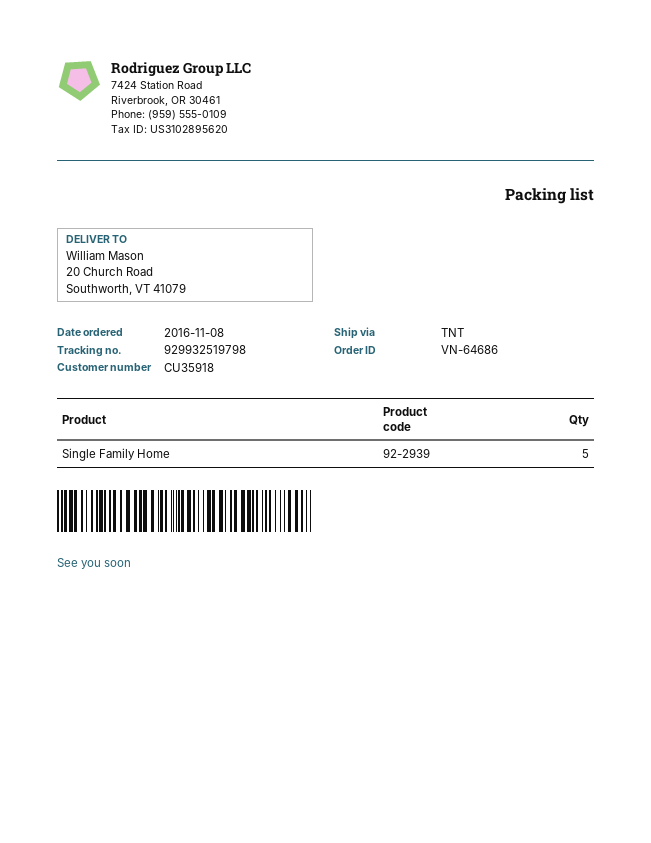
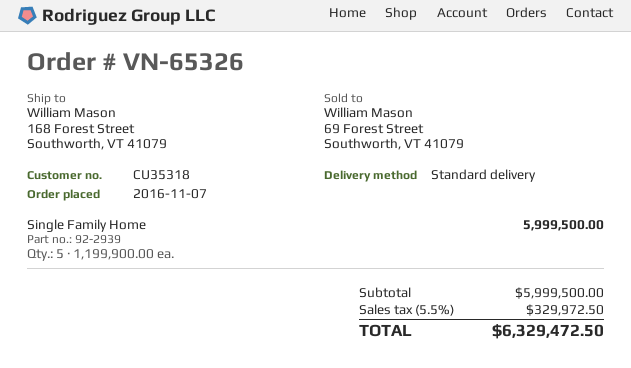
order number: VN-64686 -> VN-65326
order date: 2016-11-08 -> 2016-11-07
customer number: CU35918 -> CU35318
shipping method: TNT -> standard
ship to: 20 Church Road, Southworth, VT 41079 -> 168 Forest Street, Southworth, VT 41079

